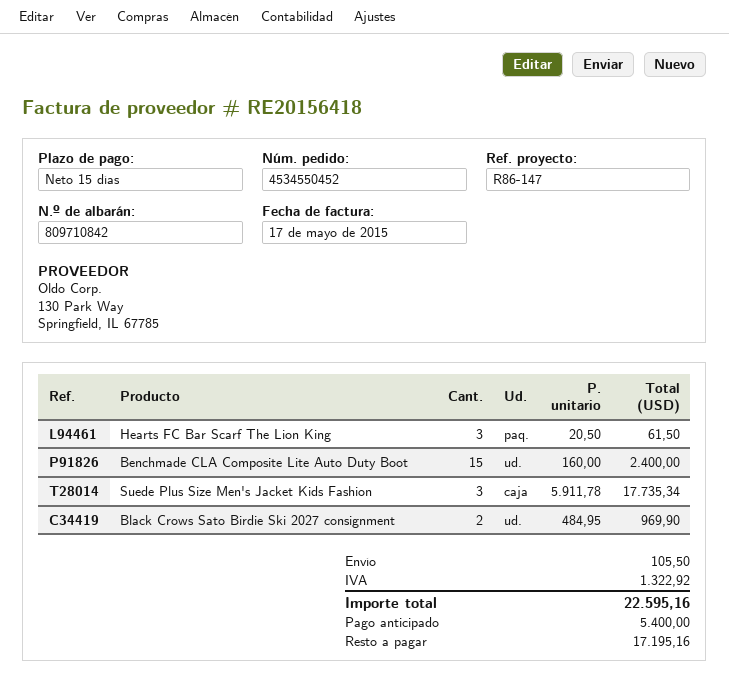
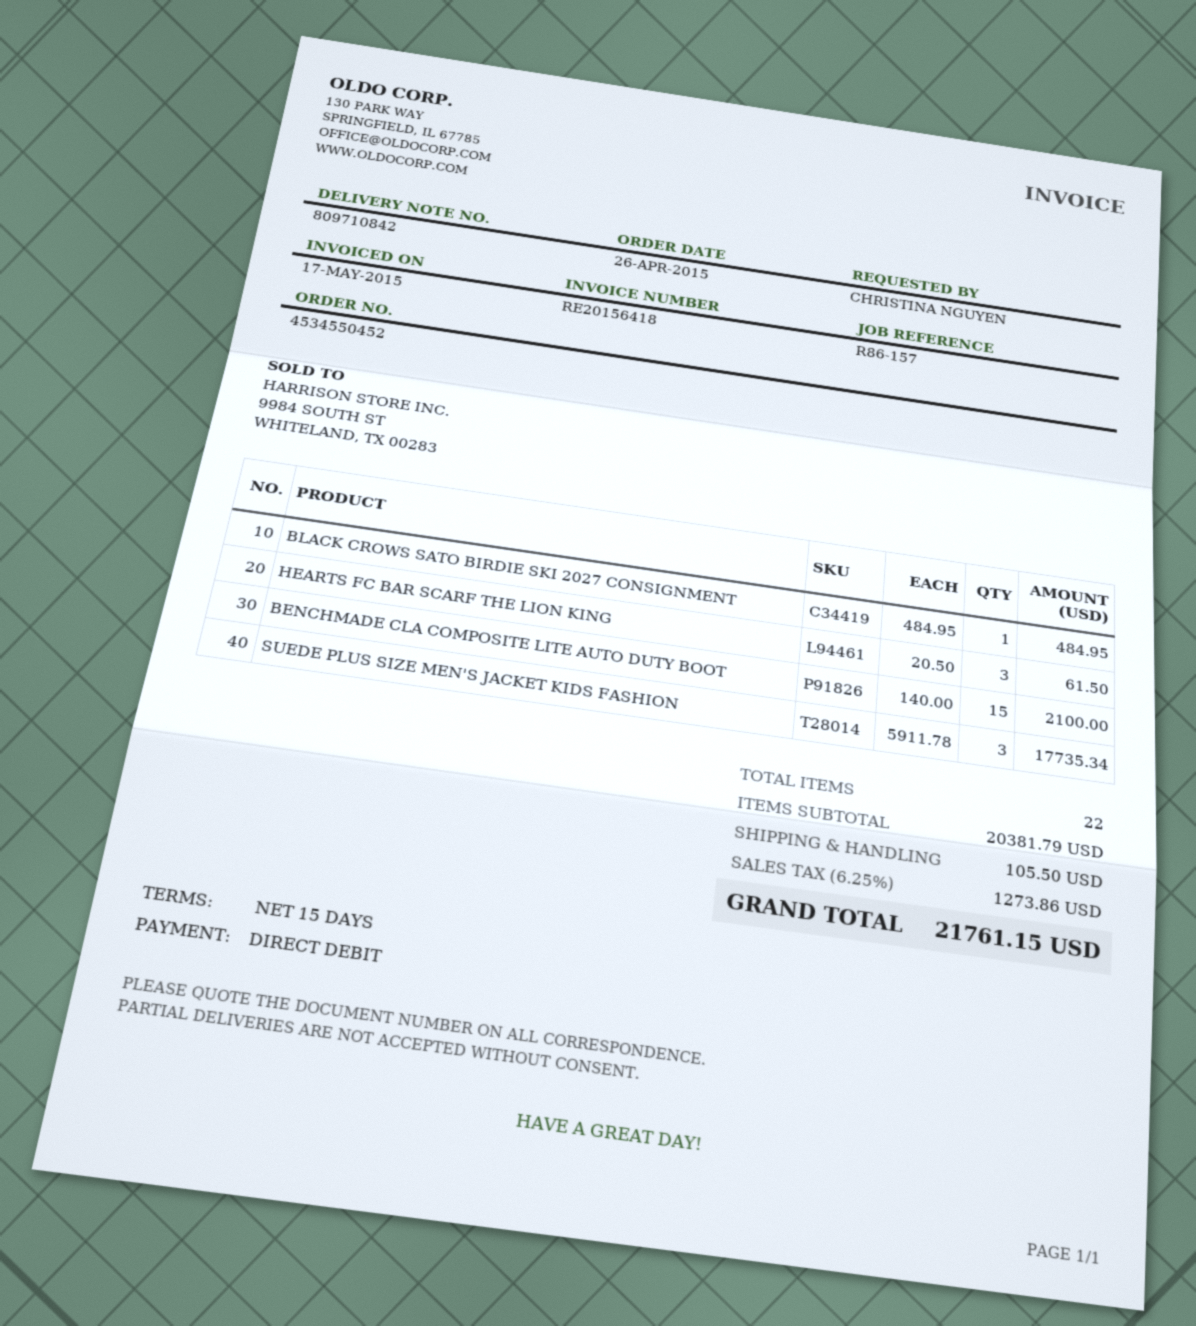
reference: R86-147 -> R86-157
Benchmade CLA Composite Lite Auto Duty Boot: 15 x 160.00 = 2400.00 -> 15 x 140.00 = 2100.00
Black Crows Sato Birdie Ski 2027 consignment: 2 x 484.95 = 969.90 -> 1 x 484.95 = 484.95
tax: 1322.92 -> 1273.86
total: 22595.16 -> 21761.15

